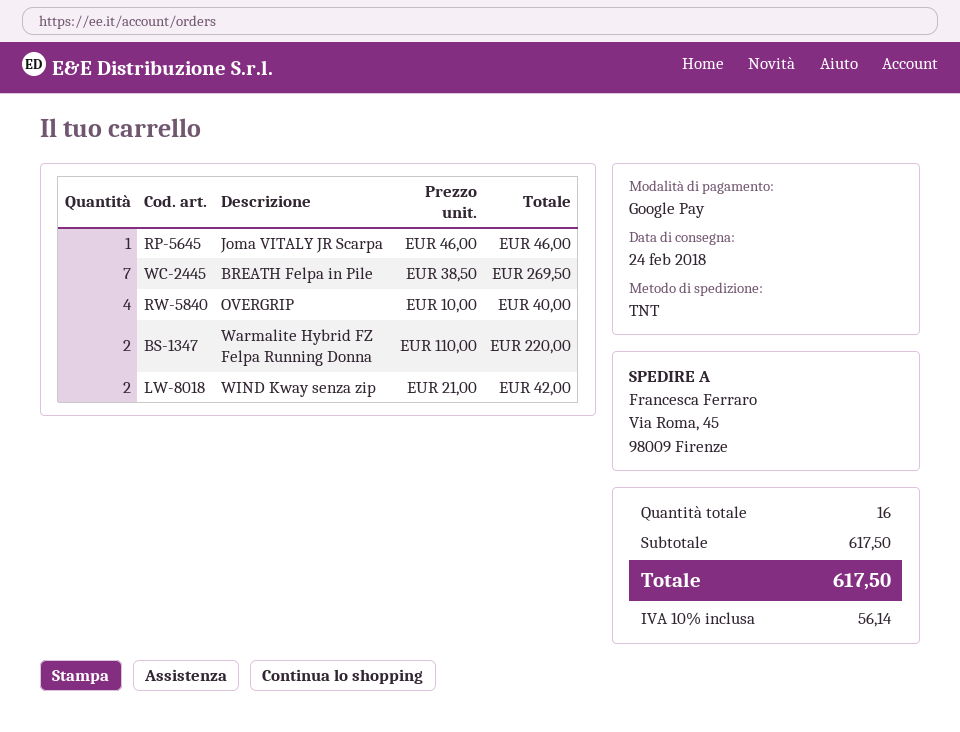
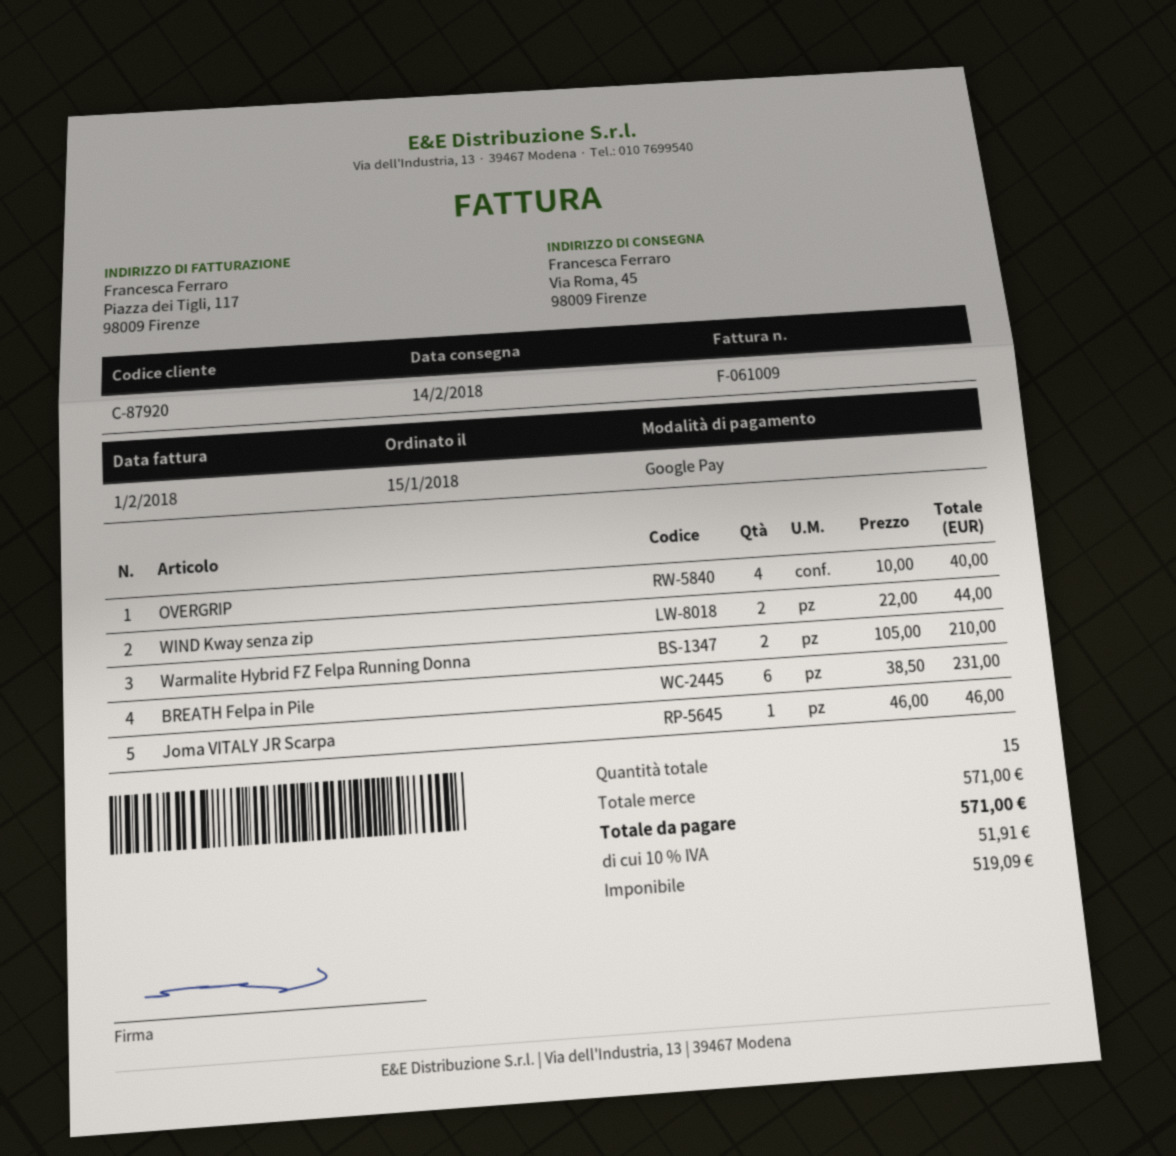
delivery date: 2018-02-24 -> 2018-02-14
BREATH Felpa in Pile: 7 x 38.50 = 269.50 -> 6 x 38.50 = 231.00
Warmalite Hybrid FZ Felpa Running Donna: 2 x 110.00 = 220.00 -> 2 x 105.00 = 210.00
WIND Kway senza zip: 2 x 21.00 = 42.00 -> 2 x 22.00 = 44.00
total quantity: 16 -> 15
subtotal: 617.50 -> 571.00
tax: 10% = 56.14 -> 10% = 51.91
total: 617.50 -> 571.00

